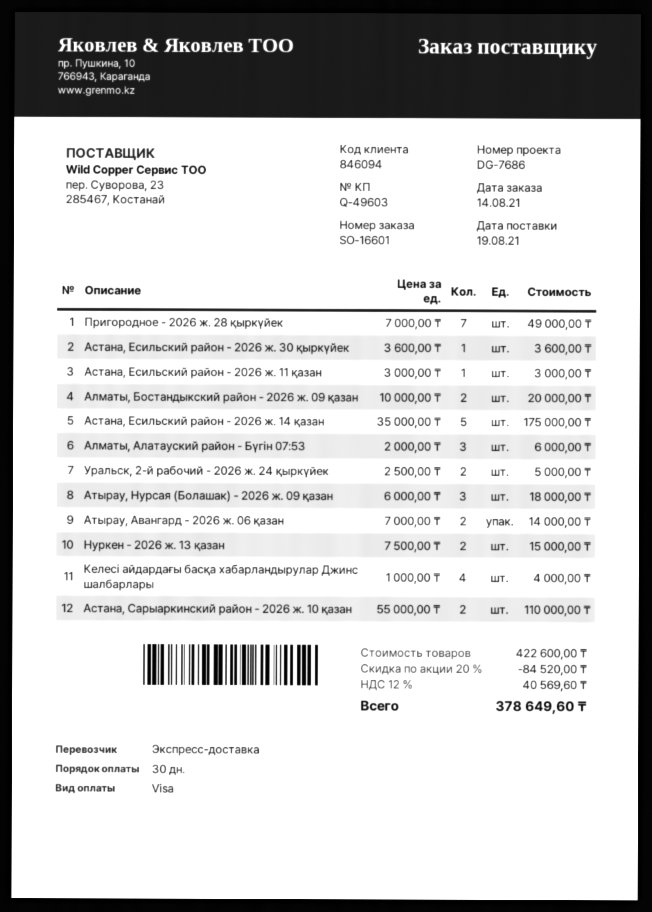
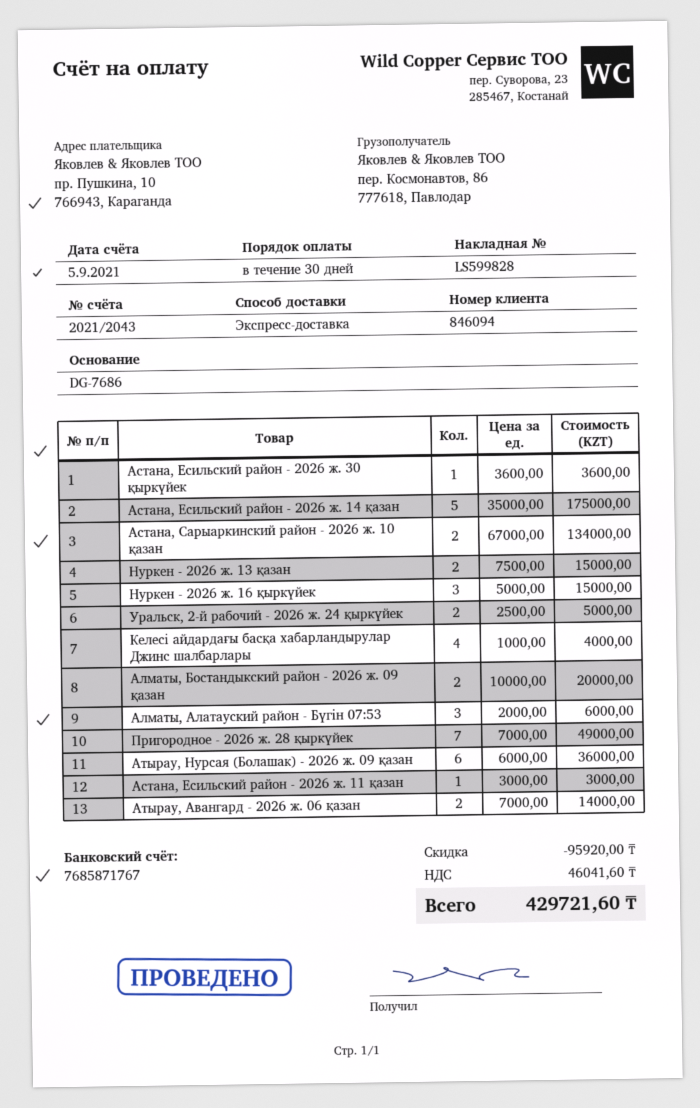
Атырау, Нурсая (Болашак) - 2026 ж. 09 қазан: 3 x 6000.00 = 18000.00 -> 6 x 6000.00 = 36000.00
Астана, Сарыаркинский район - 2026 ж. 10 қазан: 2 x 55000.00 = 110000.00 -> 2 x 67000.00 = 134000.00
Нуркен - 2026 ж. 16 қыркүйек: none -> 3 x 5000.00 = 15000.00
discount: 84520.00 -> 95920.00
tax: 40569.60 -> 46041.60
total: 378649.60 -> 429721.60

